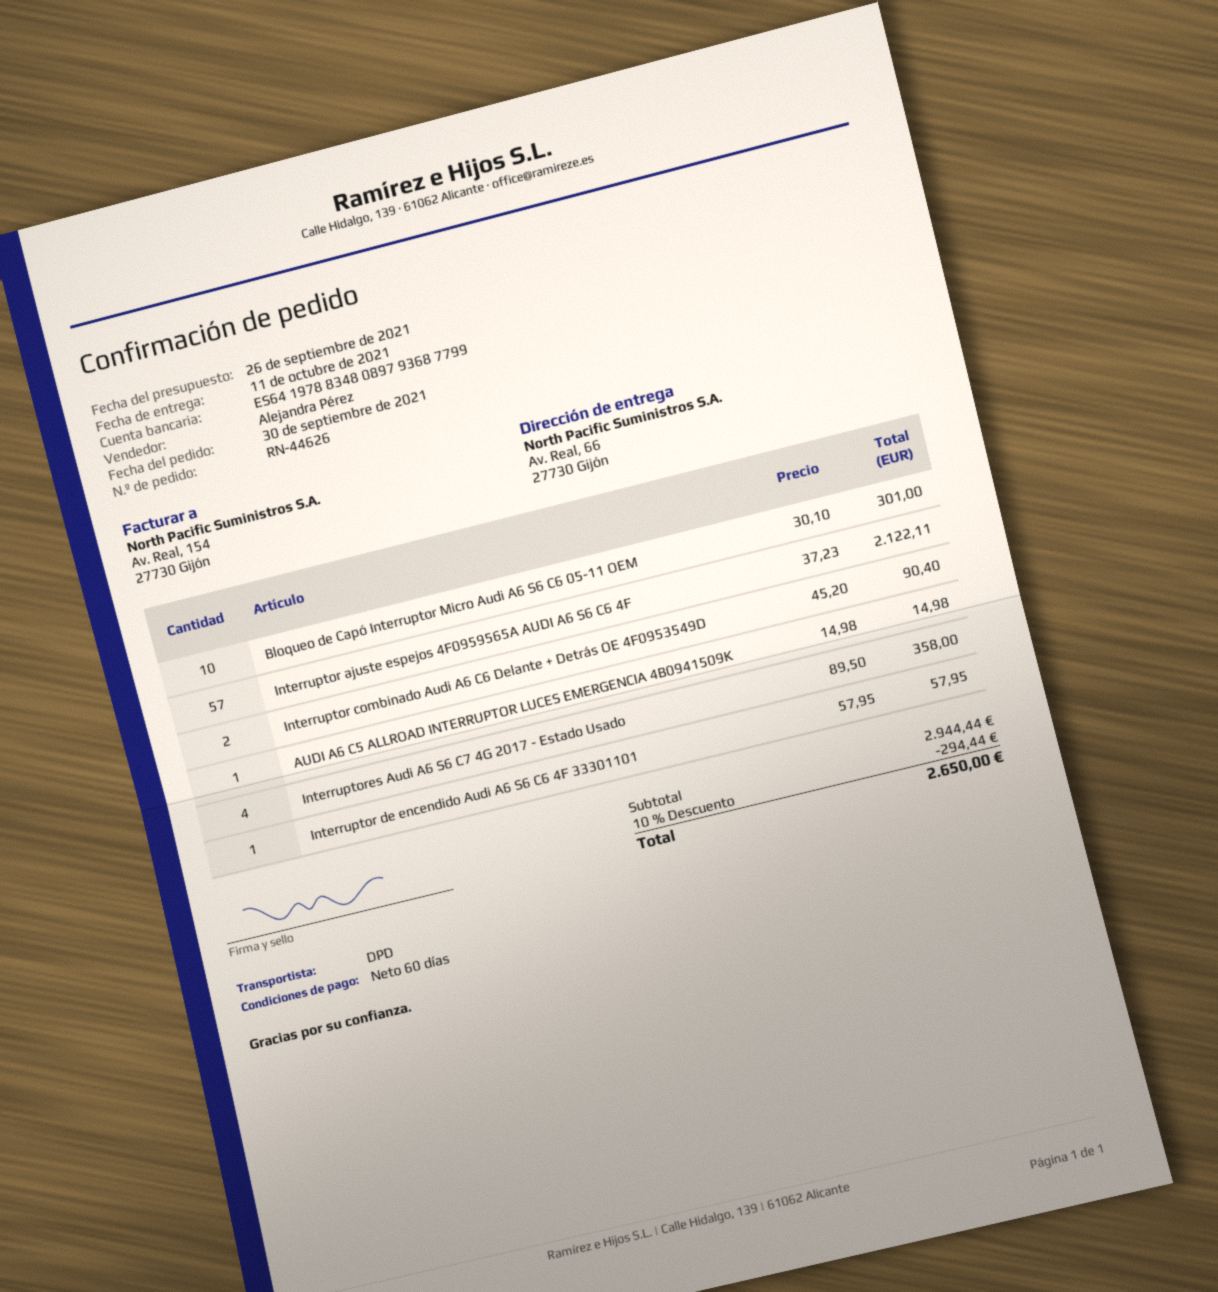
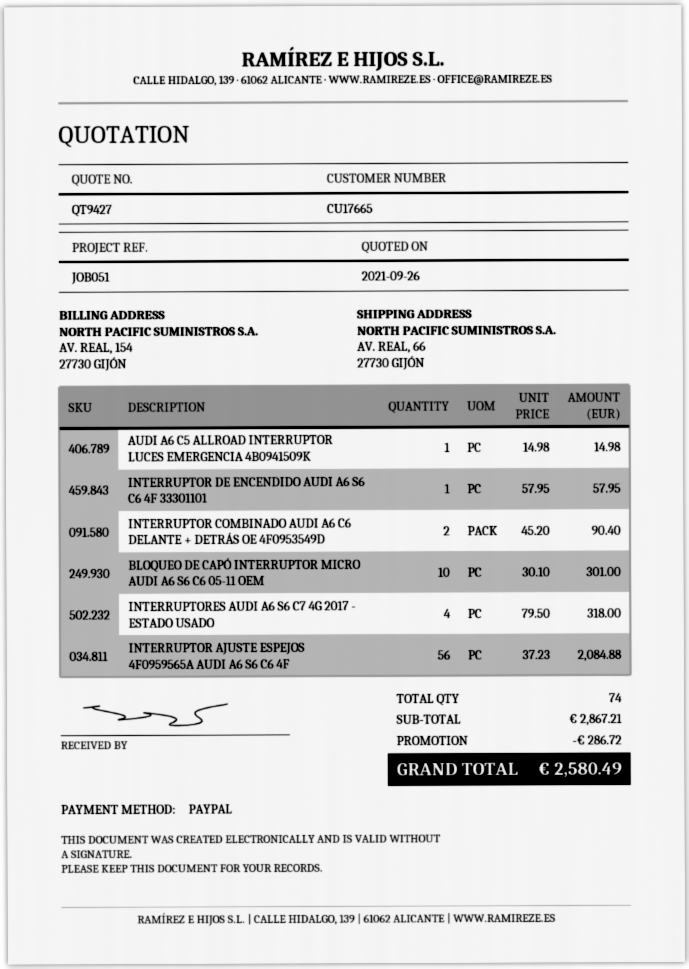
Interruptor ajuste espejos 4F0959565A AUDI A6 S6 C6 4F: 57 x 37.23 = 2122.11 -> 56 x 37.23 = 2084.88
Interruptores Audi A6 S6 C7 4G 2017 - Estado Usado: 4 x 89.50 = 358.00 -> 4 x 79.50 = 318.00
subtotal: 2944.44 -> 2867.21
discount: 294.44 -> 286.72
total: 2650.00 -> 2580.49

